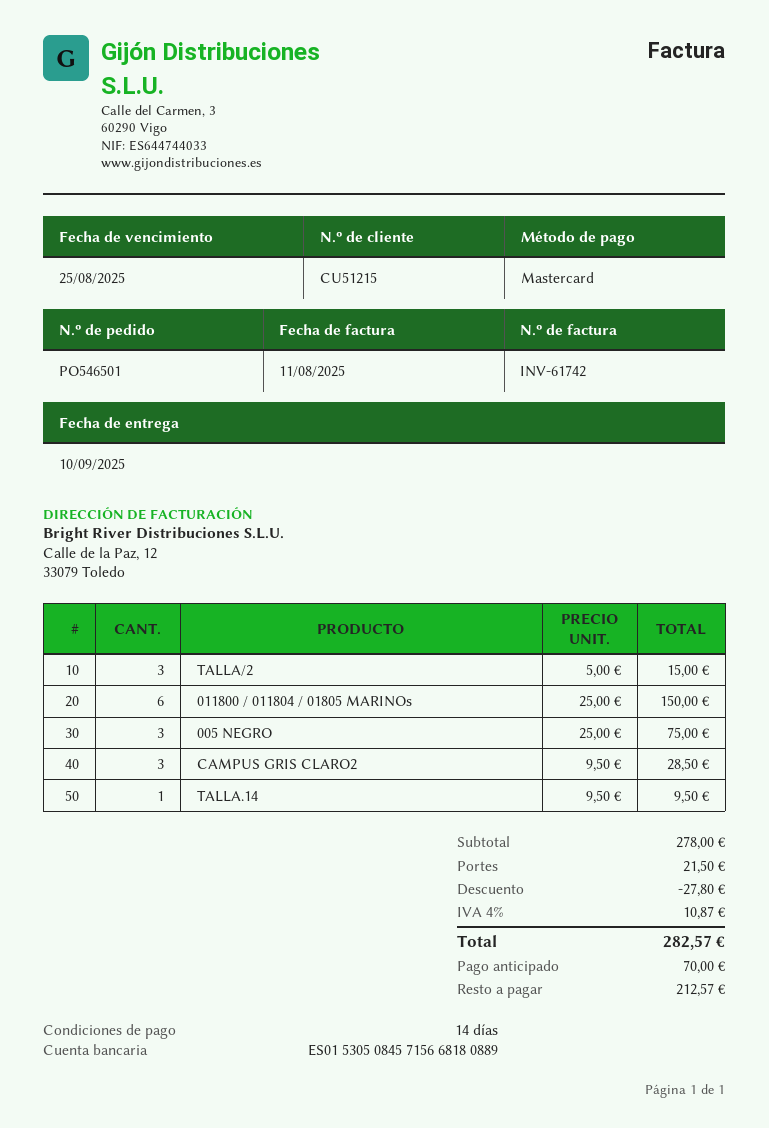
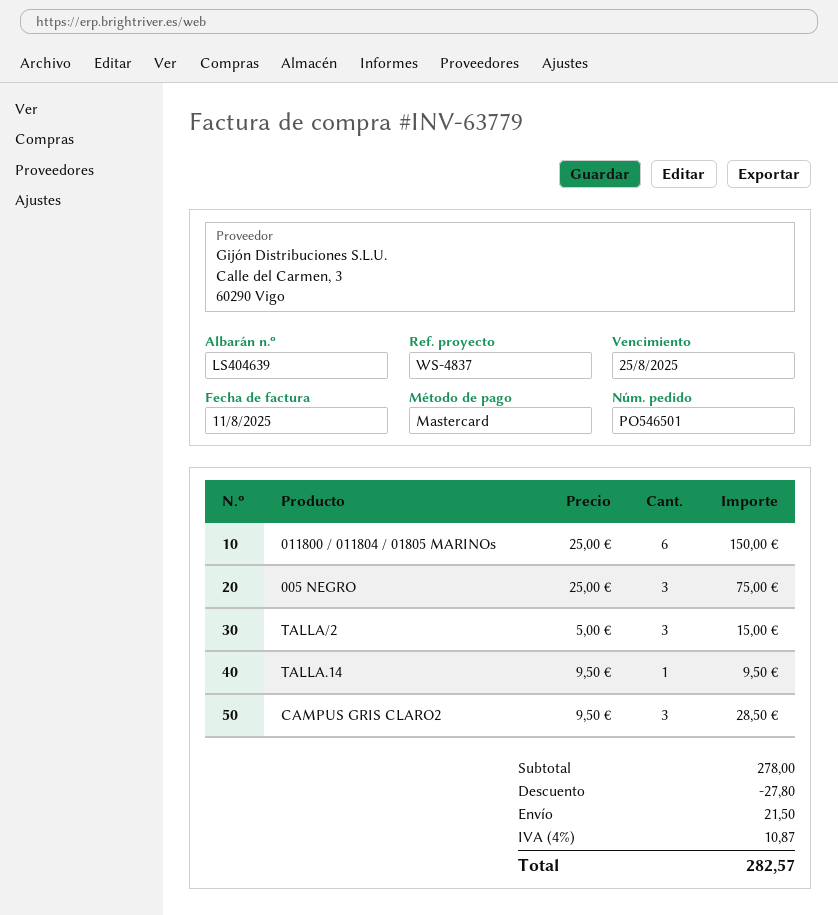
invoice number: INV-61742 -> INV-63779

